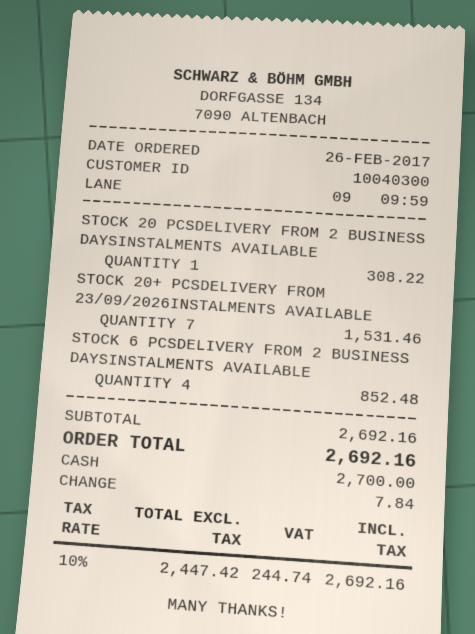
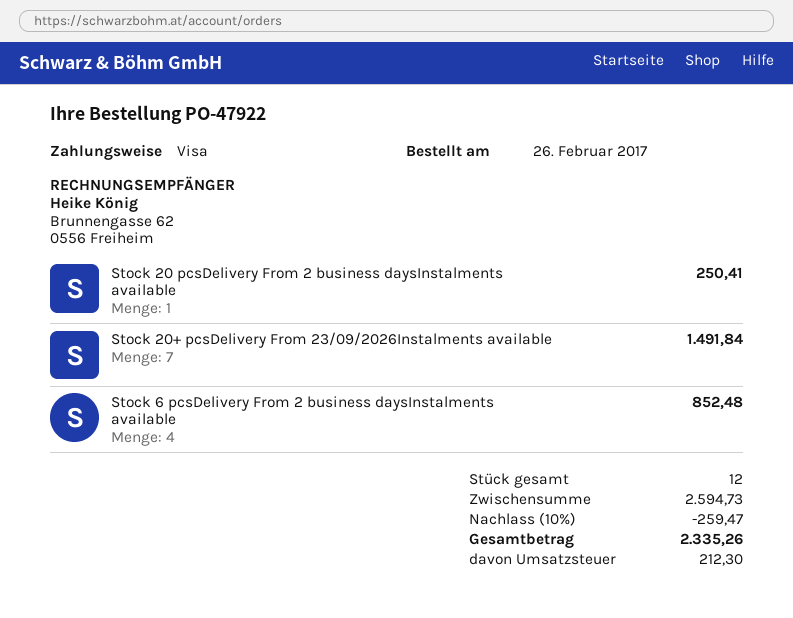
payment method: cash -> Visa
STOCK 20 PCSDELIVERY FROM 2 BUSINESS DAYSINSTALMENTS AVAILABLE: 1 for 308.22 -> 1 for 250.41
STOCK 20+ PCSDELIVERY FROM 23/09/2026INSTALMENTS AVAILABLE: 7 for 1531.46 -> 7 for 1491.84
subtotal: 2692.16 -> 2594.73
discount: none -> 10% = 259.47
tax: 244.74 -> 212.30
total: 2692.16 -> 2335.26

